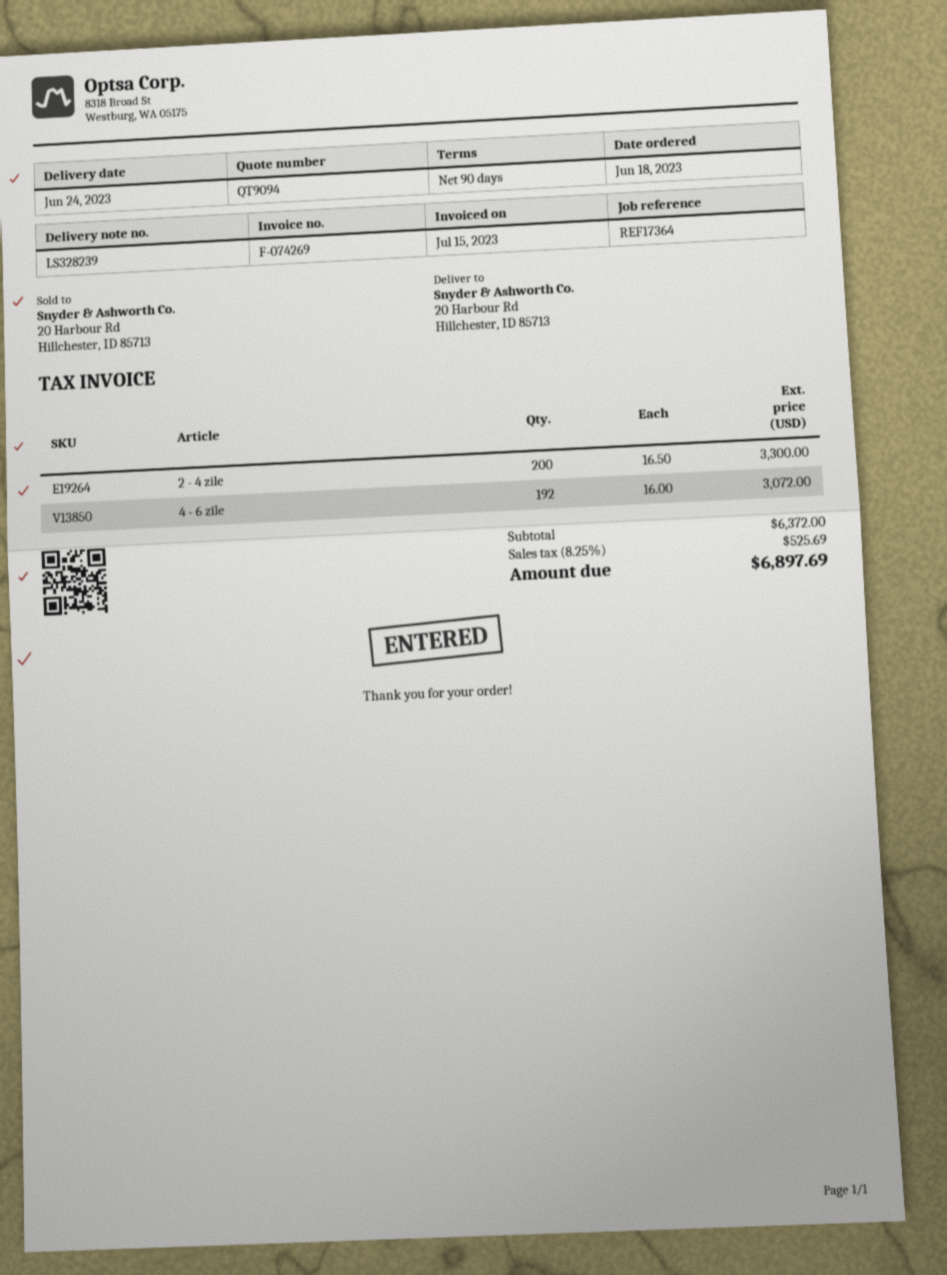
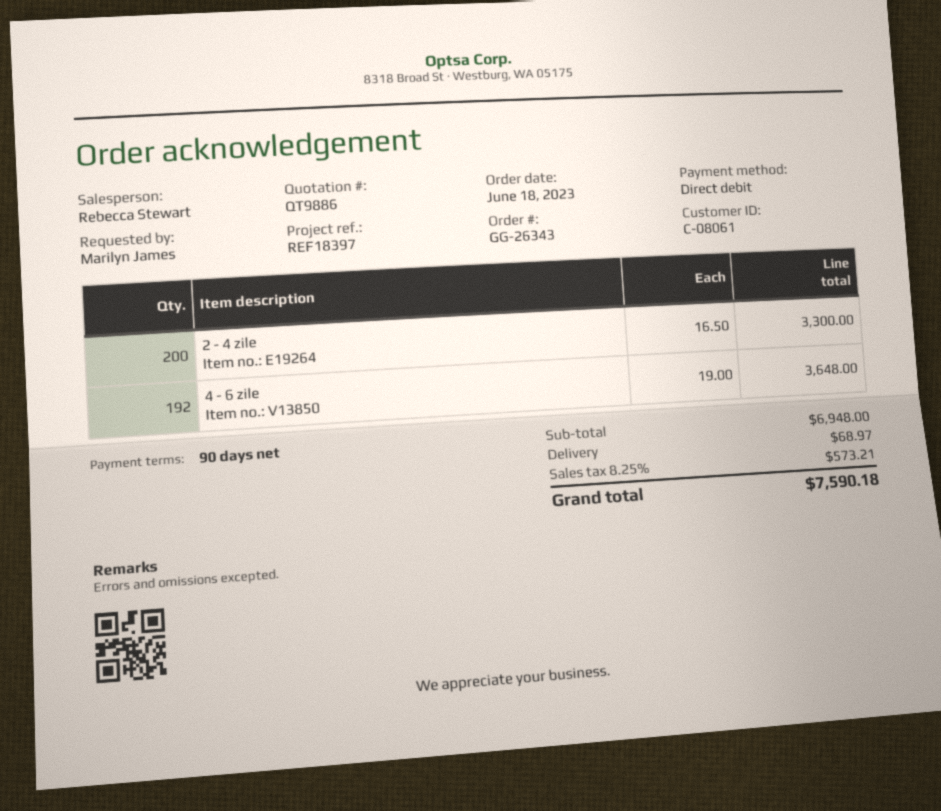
quote number: QT9094 -> QT9886
reference: REF17364 -> REF18397
4 - 6 zile: 192 x 16.00 = 3072.00 -> 192 x 19.00 = 3648.00
subtotal: 6372.00 -> 6948.00
shipping: none -> 68.97
tax: 8.25% = 525.69 -> 8.25% = 573.21
total: 6897.69 -> 7590.18

